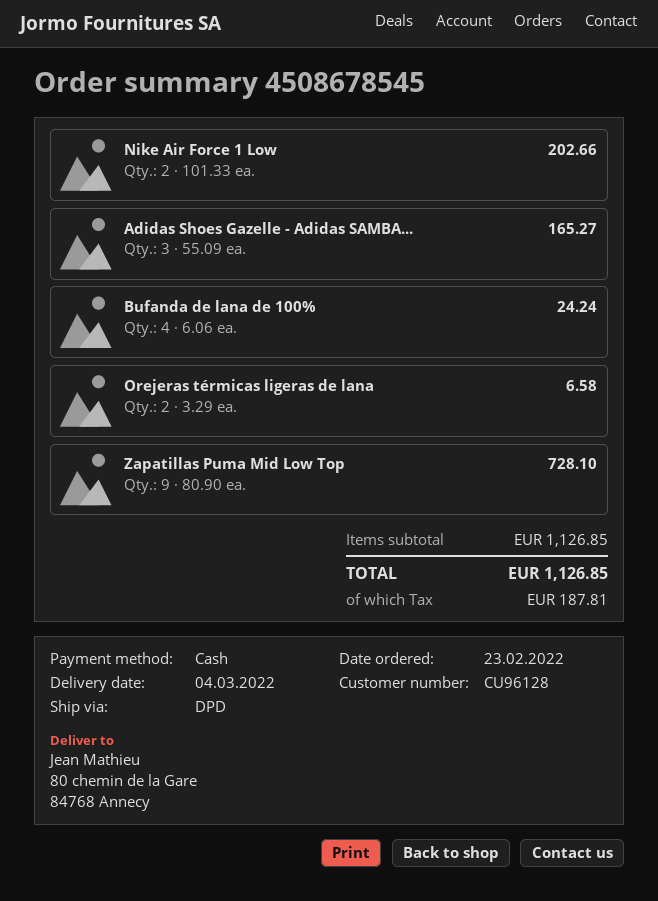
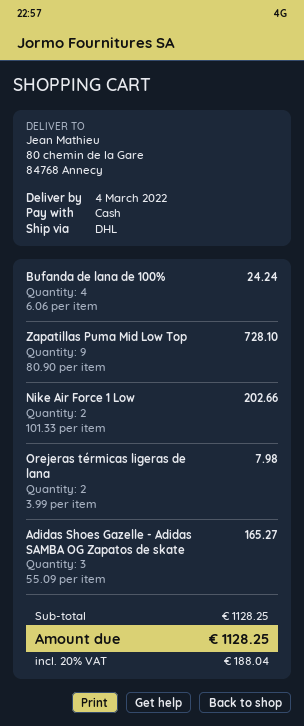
shipping method: DPD -> DHL
Orejeras térmicas ligeras de lana: 2 x 3.29 = 6.58 -> 2 x 3.99 = 7.98
subtotal: 1126.85 -> 1128.25
tax: 187.81 -> 188.04
total: 1126.85 -> 1128.25

